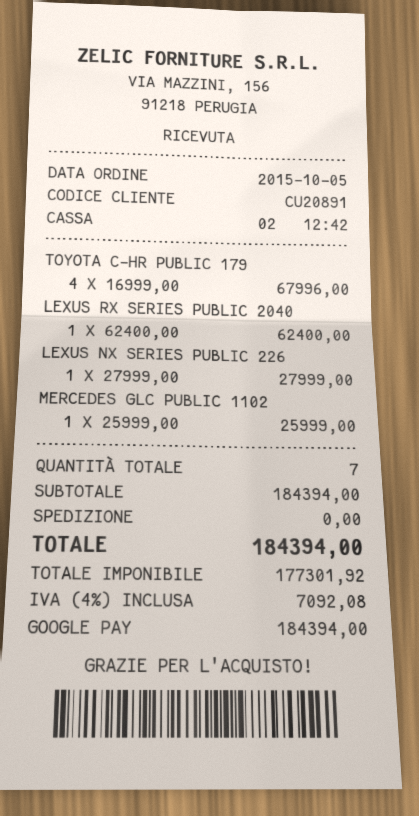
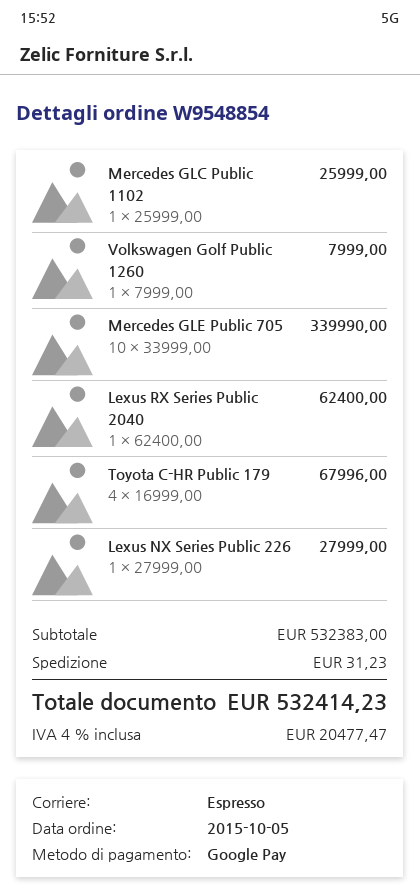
Volkswagen Golf Public 1260: none -> 1 x 7999.00 = 7999.00
Mercedes GLE Public 705: none -> 10 x 33999.00 = 339990.00
subtotal: 184394.00 -> 532383.00
shipping: 0.00 -> 31.23
tax: 4% = 7092.08 -> 4% = 20477.47
total: 184394.00 -> 532414.23

